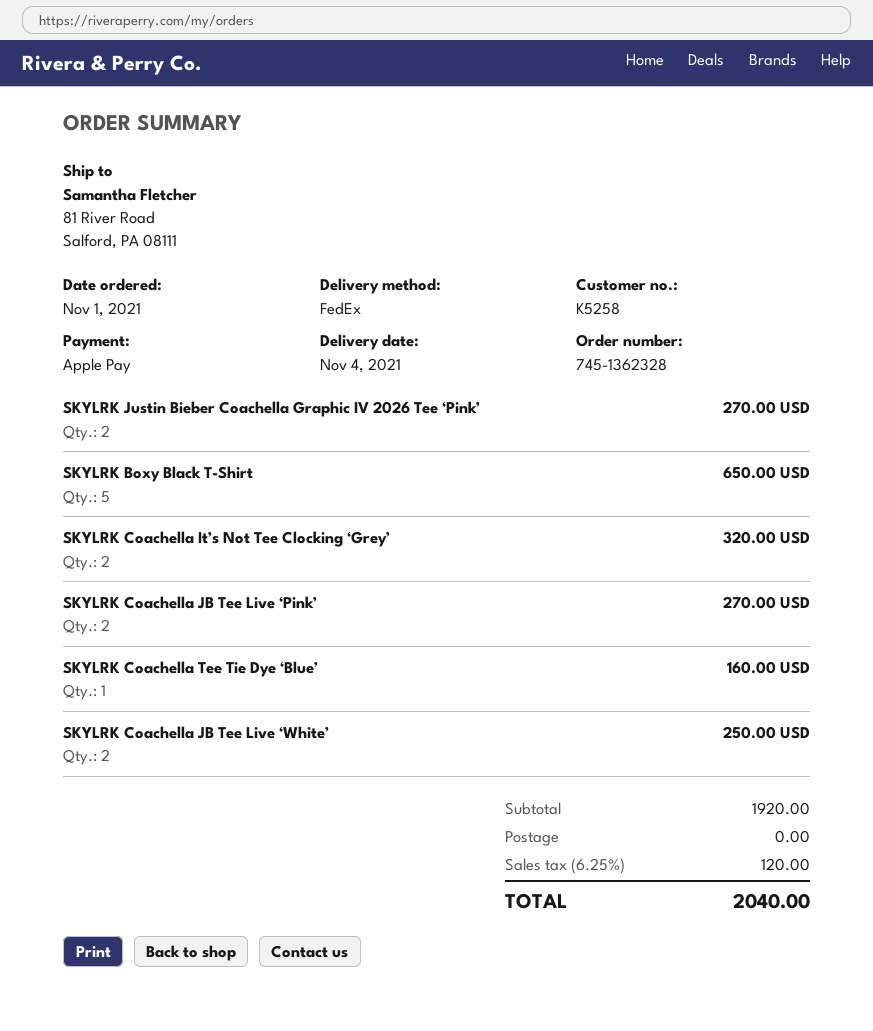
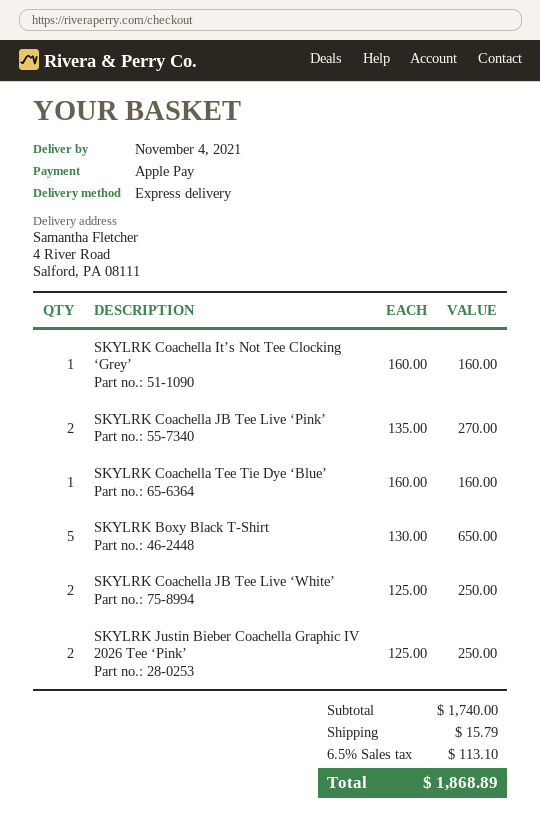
shipping method: FedEx -> express
ship to: 81 River Road, Salford, PA 08111 -> 4 River Road, Salford, PA 08111
SKYLRK Justin Bieber Coachella Graphic IV 2026 Tee ‘Pink’: 2 for 270.00 -> 2 for 250.00
SKYLRK Coachella It’s Not Tee Clocking ‘Grey’: 2 for 320.00 -> 1 for 160.00
subtotal: 1920.00 -> 1740.00
shipping: 0.00 -> 15.79
tax: 6.25% = 120.00 -> 6.5% = 113.10
total: 2040.00 -> 1868.89

